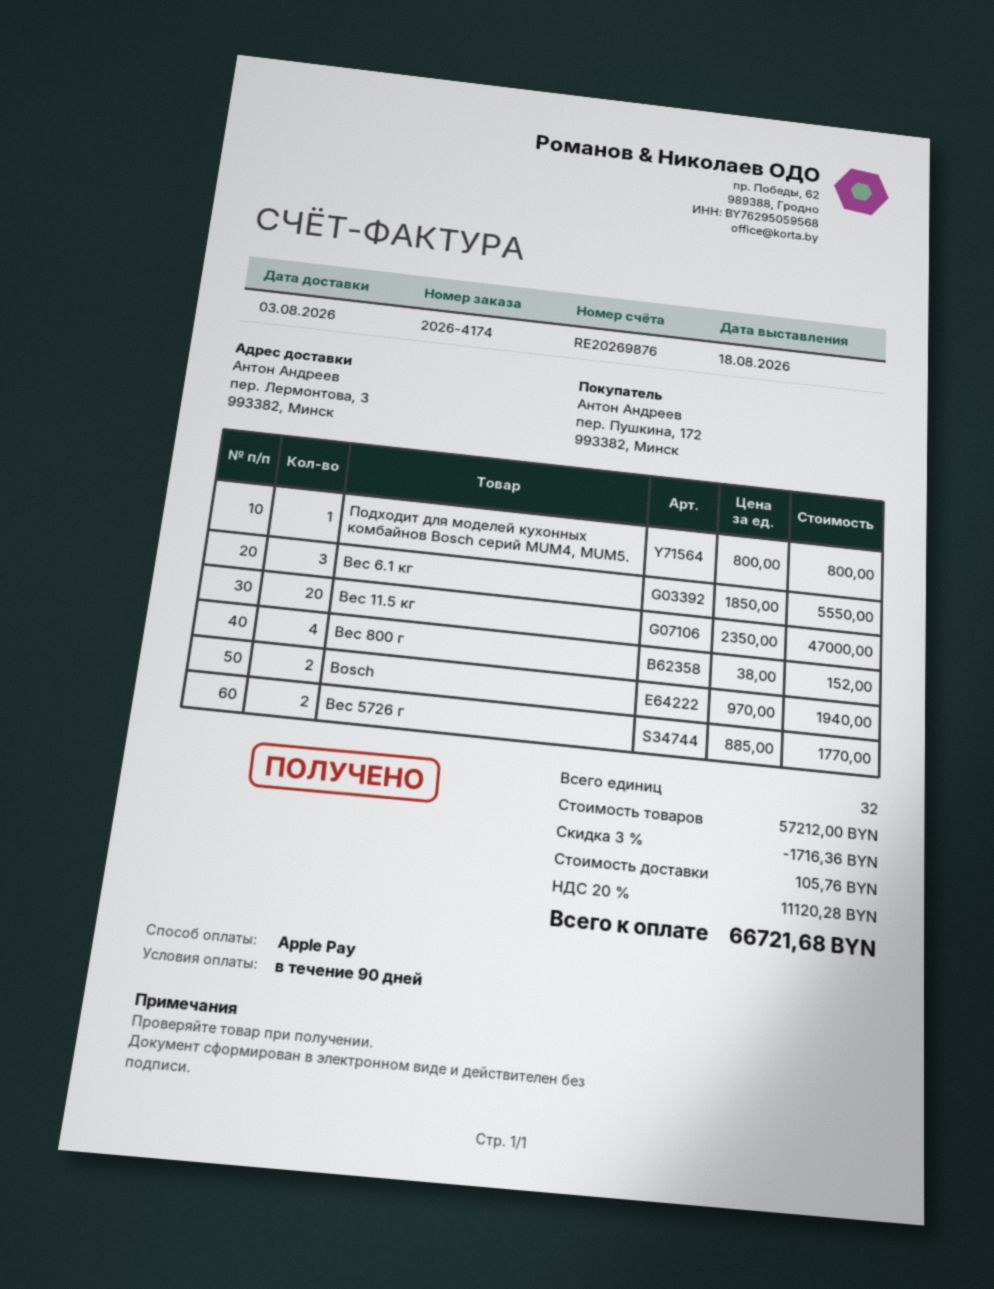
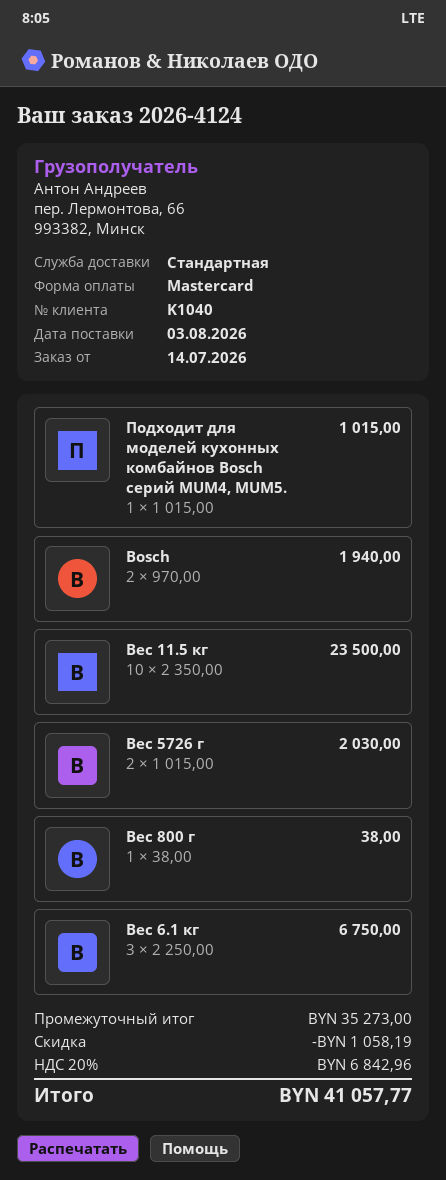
order number: 2026-4174 -> 2026-4124
payment method: Apple Pay -> Mastercard
ship to: пер. Лермонтова, 3, 993382, Минск -> пер. Лермонтова, 66, 993382, Минск
Подходит для моделей кухонных комбайнов Bosch серий MUM4, MUM5.: 1 x 800.00 = 800.00 -> 1 x 1015.00 = 1015.00
Вес 6.1 кг: 3 x 1850.00 = 5550.00 -> 3 x 2250.00 = 6750.00
Вес 11.5 кг: 20 x 2350.00 = 47000.00 -> 10 x 2350.00 = 23500.00
Вес 800 г: 4 x 38.00 = 152.00 -> 1 x 38.00 = 38.00
Вес 5726 г: 2 x 885.00 = 1770.00 -> 2 x 1015.00 = 2030.00
subtotal: 57212.00 -> 35273.00
discount: 1716.36 -> 1058.19
shipping: 105.76 -> none
tax: 20% = 11120.28 -> 20% = 6842.96
total: 66721.68 -> 41057.77

